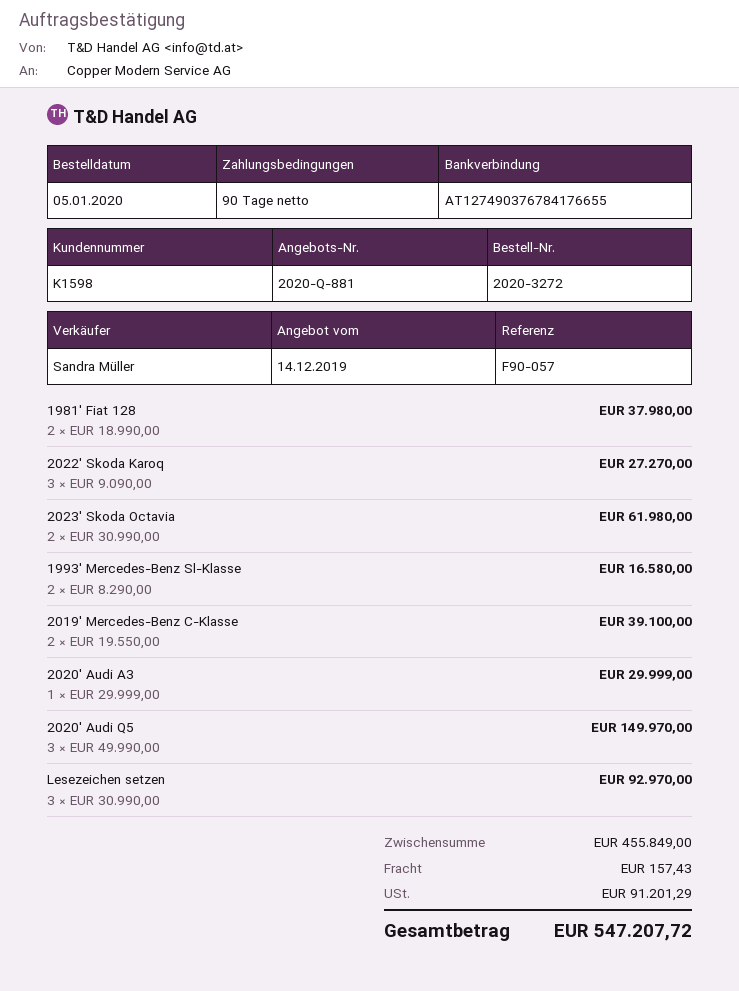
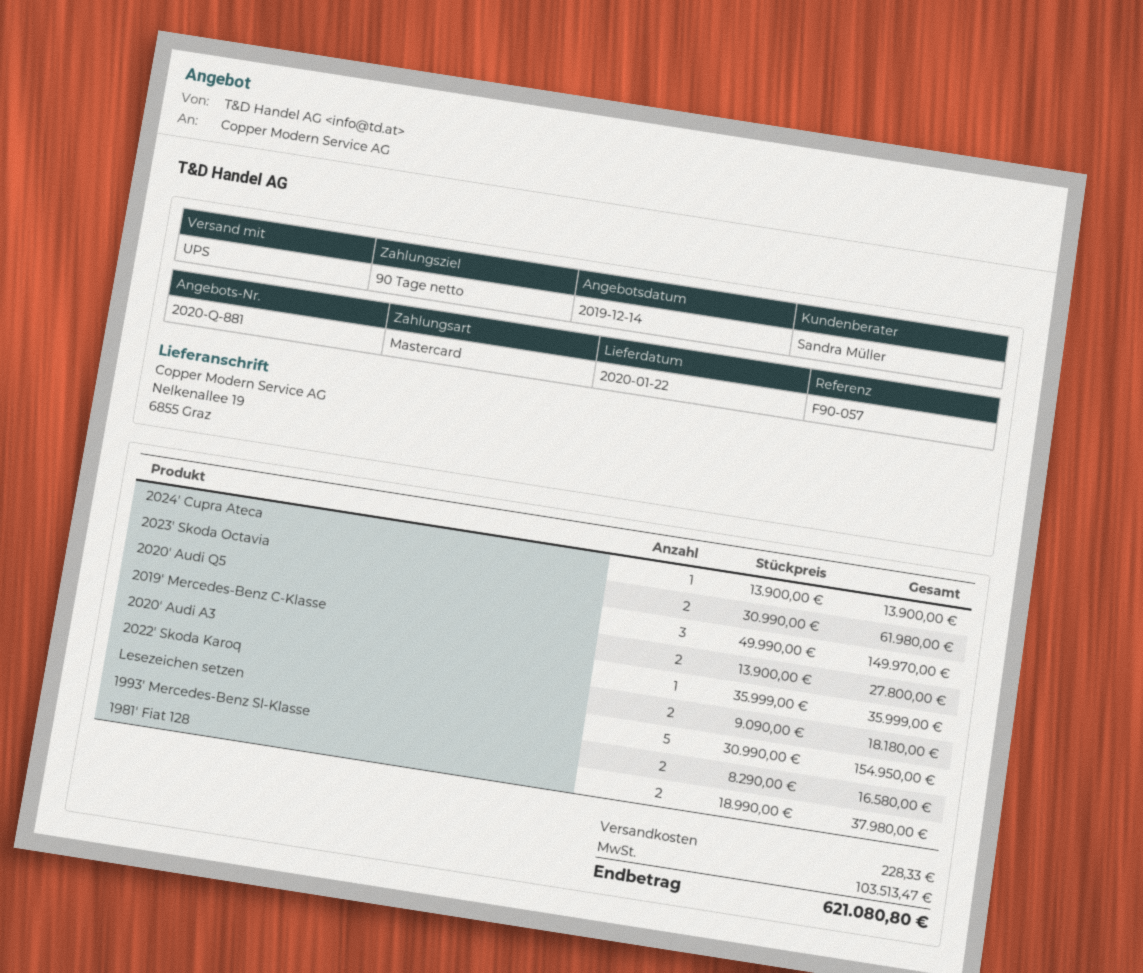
2022' Skoda Karoq: 3 x 9090.00 = 27270.00 -> 2 x 9090.00 = 18180.00
2019' Mercedes-Benz C-Klasse: 2 x 19550.00 = 39100.00 -> 2 x 13900.00 = 27800.00
2020' Audi A3: 1 x 29999.00 = 29999.00 -> 1 x 35999.00 = 35999.00
Lesezeichen setzen: 3 x 30990.00 = 92970.00 -> 5 x 30990.00 = 154950.00
2024' Cupra Ateca: none -> 1 x 13900.00 = 13900.00
shipping: 157.43 -> 228.33
tax: 91201.29 -> 103513.47
total: 547207.72 -> 621080.80

